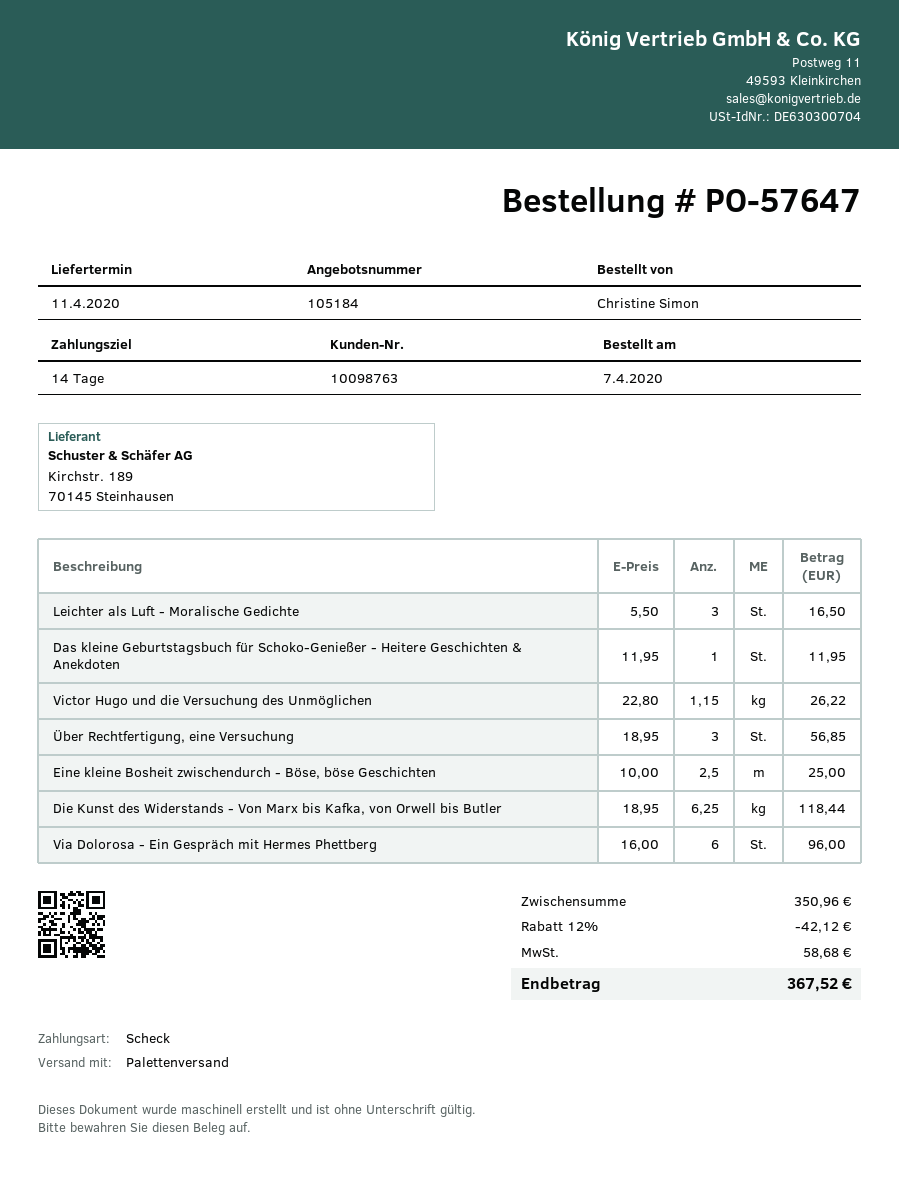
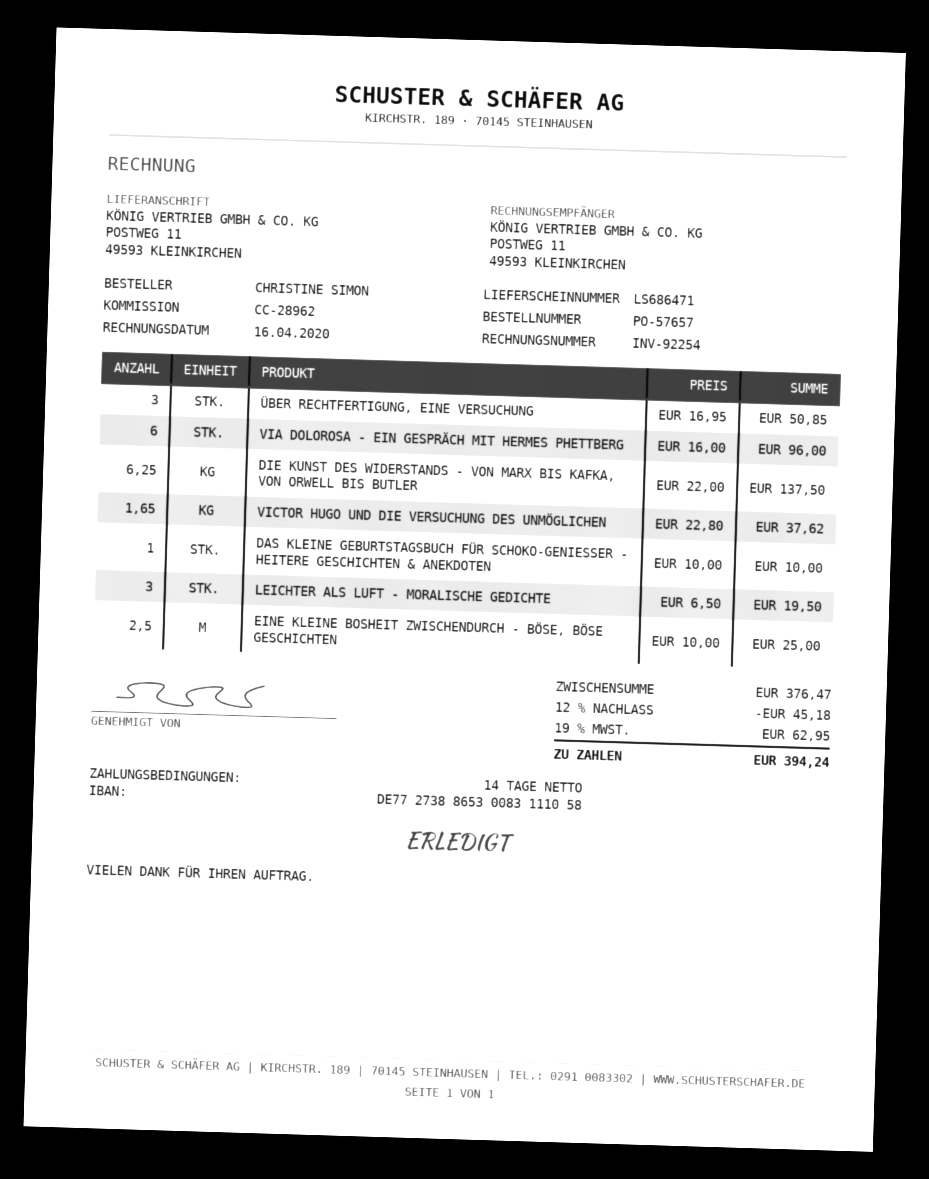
order number: PO-57647 -> PO-57657
Leichter als Luft - Moralische Gedichte: 3 x 5.50 = 16.50 -> 3 x 6.50 = 19.50
Das kleine Geburtstagsbuch für Schoko-Genießer - Heitere Geschichten & Anekdoten: 1 x 11.95 = 11.95 -> 1 x 10.00 = 10.00
Victor Hugo und die Versuchung des Unmöglichen: 1.15 x 22.80 = 26.22 -> 1.65 x 22.80 = 37.62
Über Rechtfertigung, eine Versuchung: 3 x 18.95 = 56.85 -> 3 x 16.95 = 50.85
Die Kunst des Widerstands - Von Marx bis Kafka, von Orwell bis Butler: 6.25 x 18.95 = 118.44 -> 6.25 x 22.00 = 137.50
subtotal: 350.96 -> 376.47
discount: 12% = 42.12 -> 12% = 45.18
tax: 58.68 -> 62.95
total: 367.52 -> 394.24

